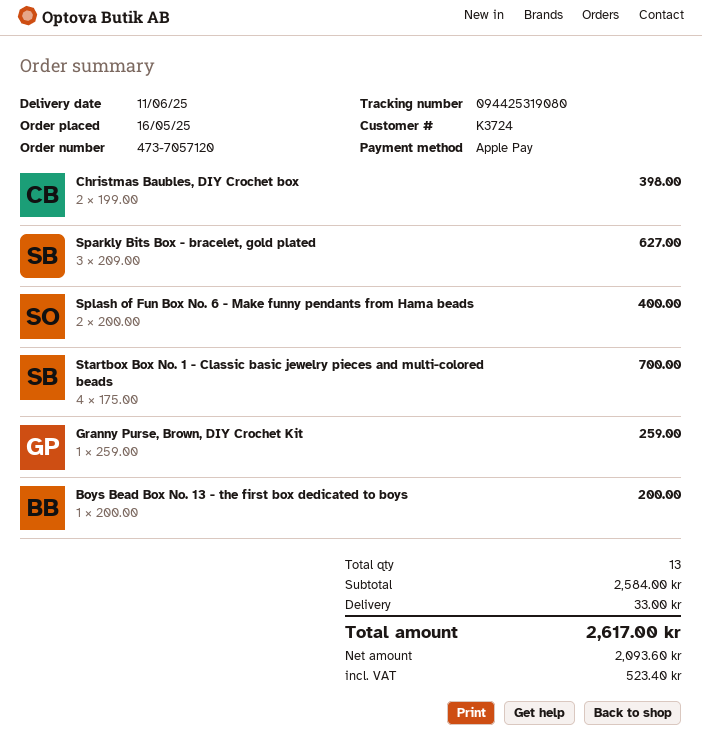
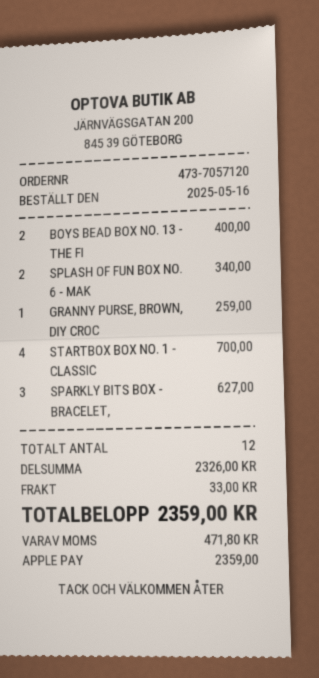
Christmas Baubles, DIY Crochet box: 2 for 398.00 -> none
Splash of Fun Box No. 6 - Make funny pendants from Hama beads: 2 for 400.00 -> 2 for 340.00
Boys Bead Box No. 13 - the first box dedicated to boys: 1 for 200.00 -> 2 for 400.00
total quantity: 13 -> 12
subtotal: 2584.00 -> 2326.00
tax: 523.40 -> 471.80
total: 2617.00 -> 2359.00

